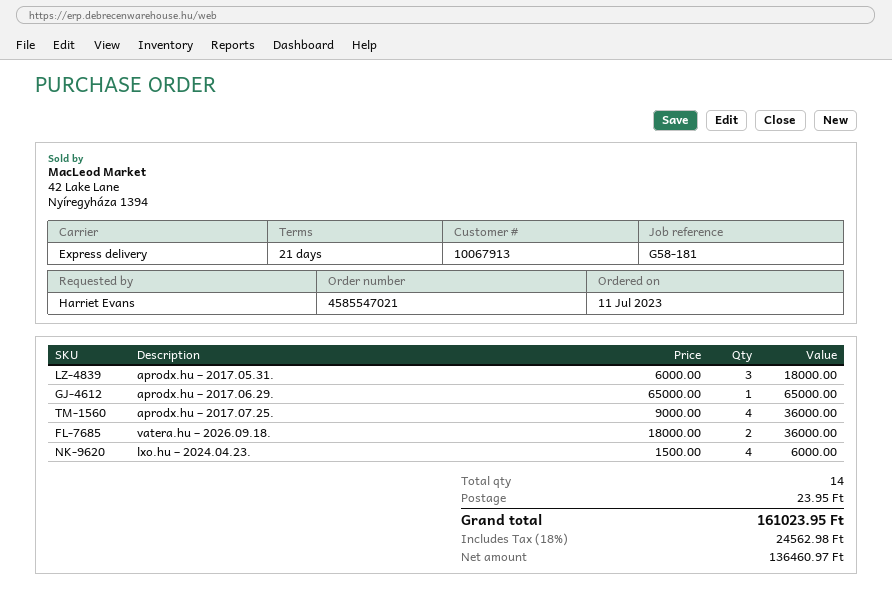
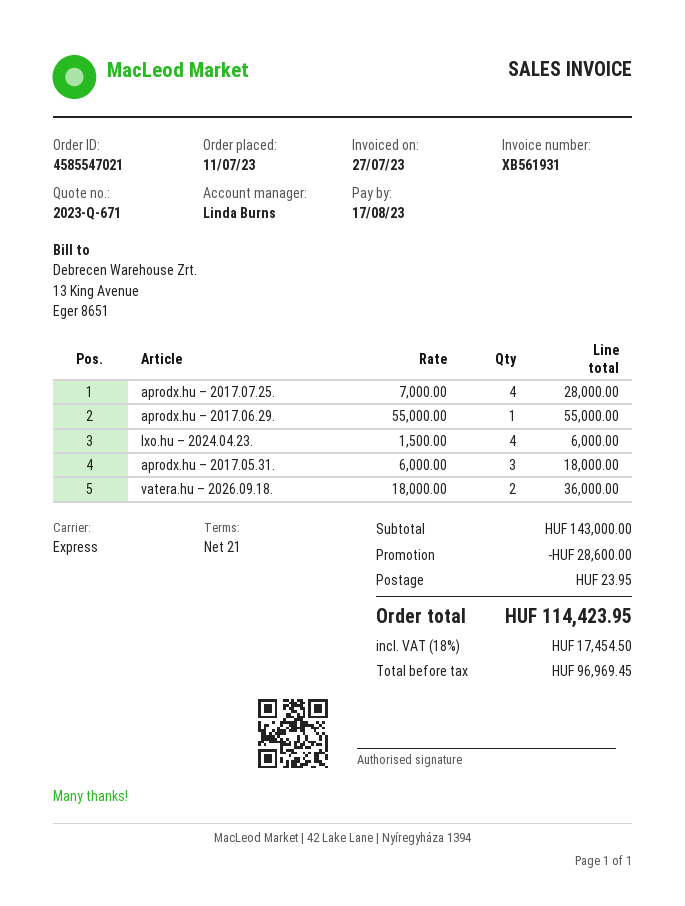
aprodx.hu – 2017.06.29.: 1 x 65000.00 = 65000.00 -> 1 x 55000.00 = 55000.00
aprodx.hu – 2017.07.25.: 4 x 9000.00 = 36000.00 -> 4 x 7000.00 = 28000.00
discount: none -> 28600.00
net: 136460.97 -> 96969.45
tax: 18% = 24562.98 -> 18% = 17454.50
total: 161023.95 -> 114423.95

